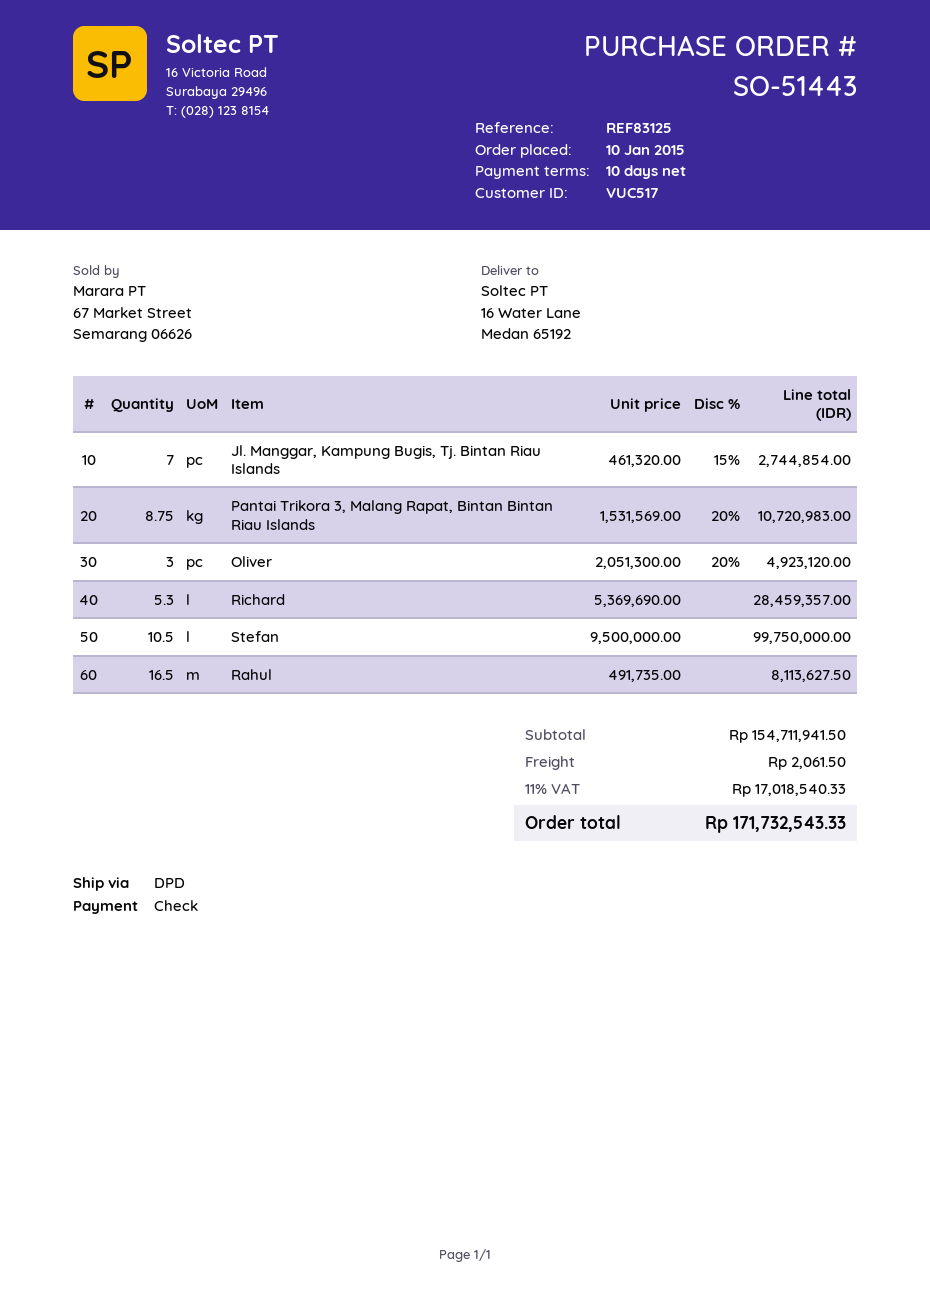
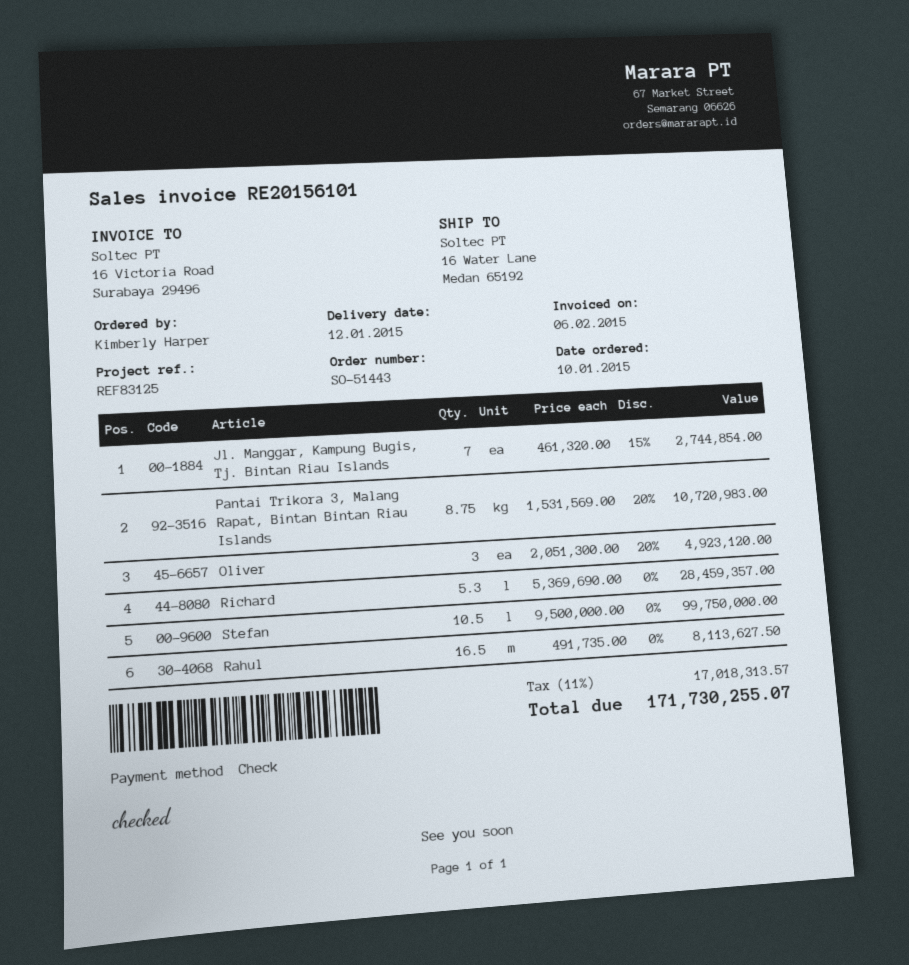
shipping: 2061.50 -> none
tax: 11% = 17018540.33 -> 11% = 17018313.57
total: 171732543.33 -> 171730255.07

